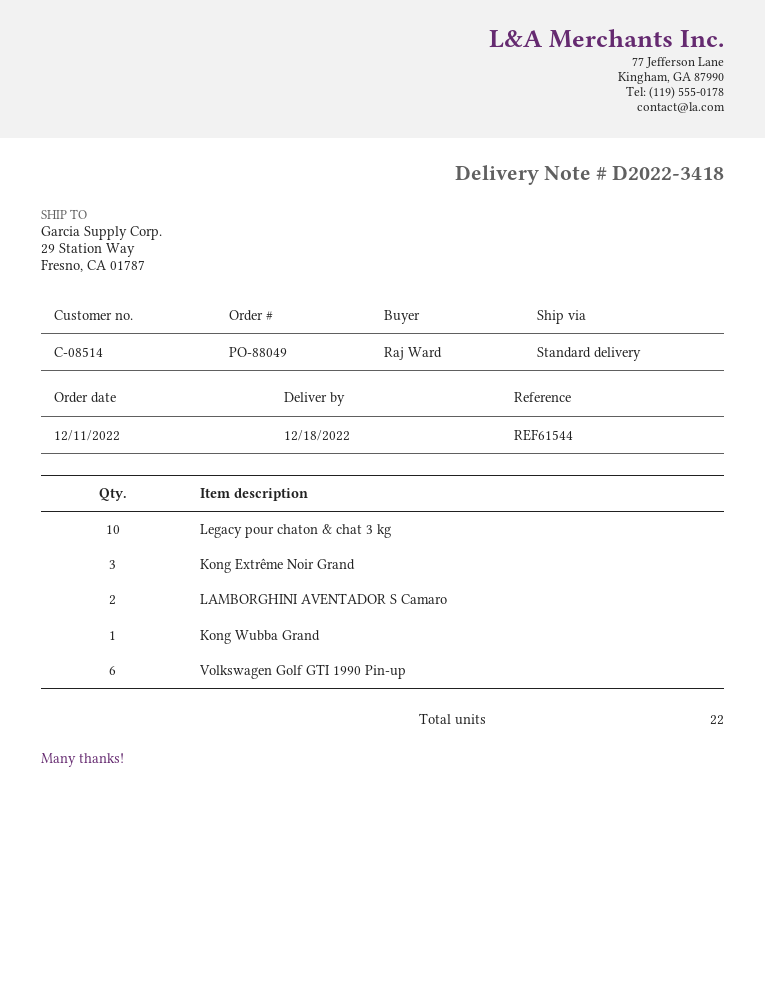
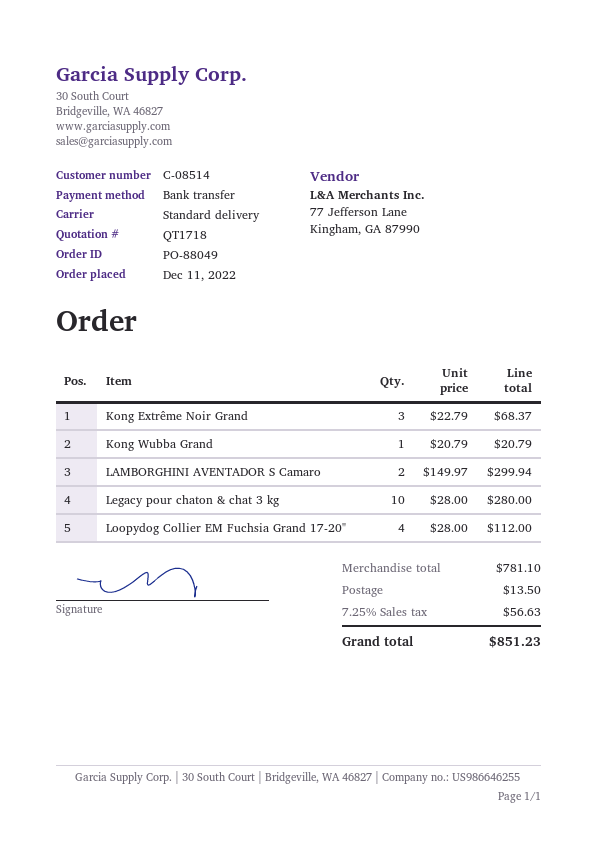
Volkswagen Golf GTI 1990 Pin-up: 6 -> none
Loopydog Collier EM Fuchsia Grand 17-20": none -> 4

